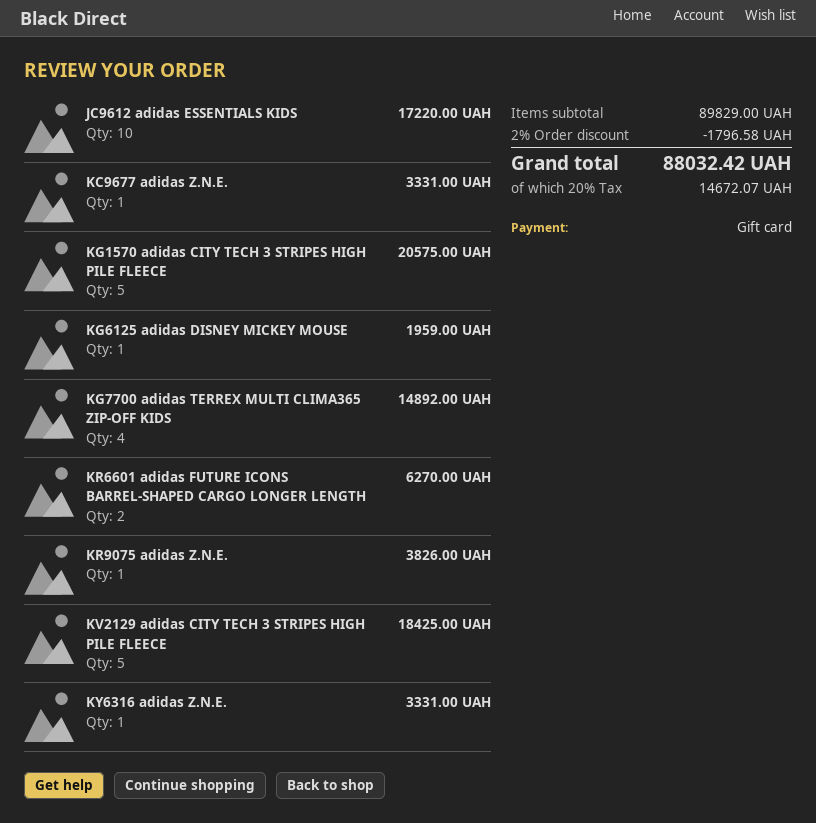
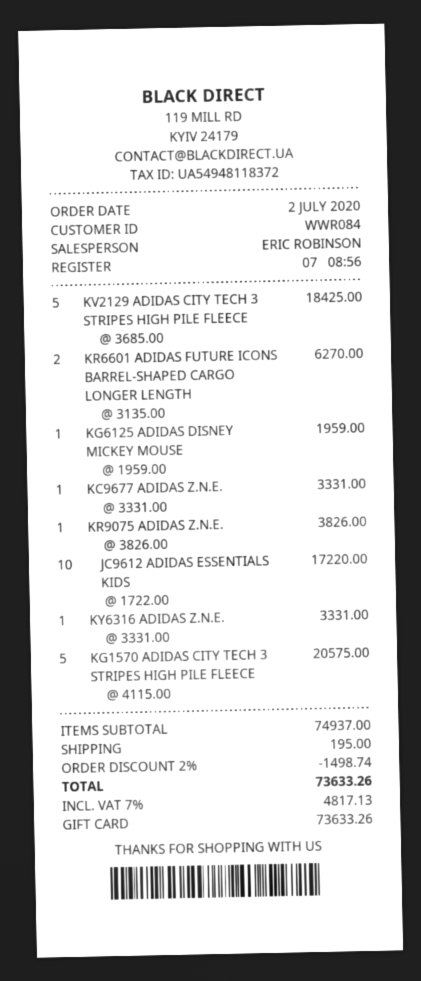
KG7700 adidas TERREX MULTI CLIMA365 ZIP-OFF KIDS: 4 for 14892.00 -> none
subtotal: 89829.00 -> 74937.00
discount: 2% = 1796.58 -> 2% = 1498.74
shipping: none -> 195.00
tax: 20% = 14672.07 -> 7% = 4817.13
total: 88032.42 -> 73633.26

